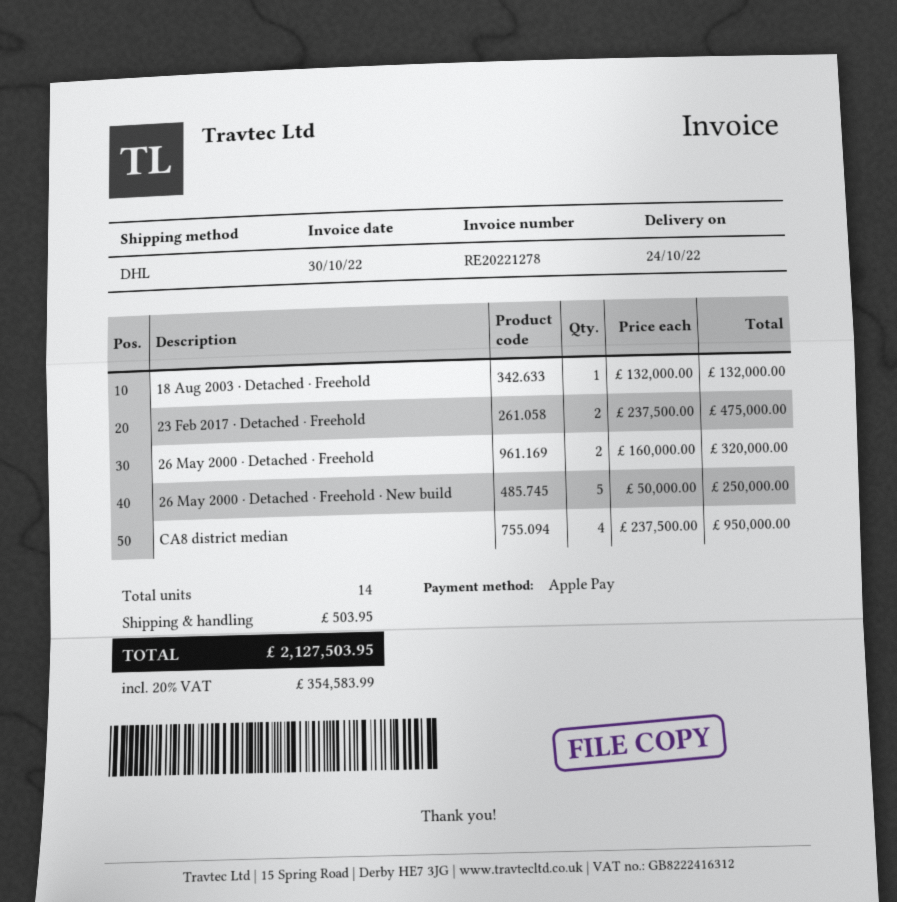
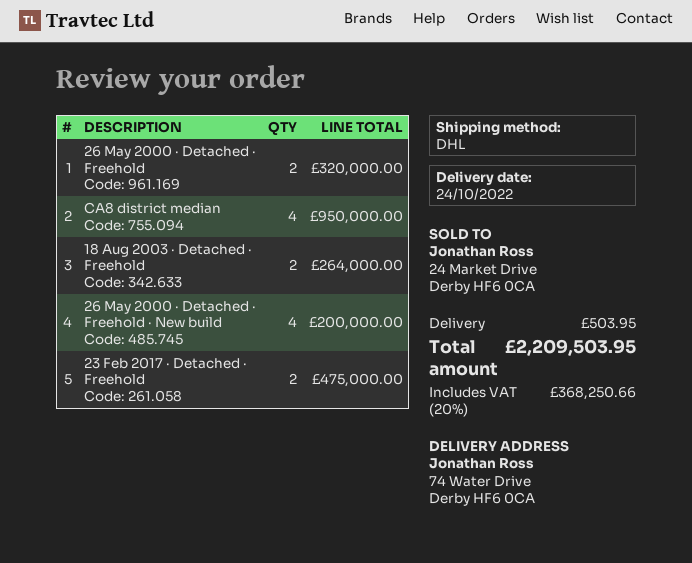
18 Aug 2003 · Detached · Freehold: 1 for 132000.00 -> 2 for 264000.00
26 May 2000 · Detached · Freehold · New build: 5 for 250000.00 -> 4 for 200000.00
tax: 20% = 354583.99 -> 20% = 368250.66
total: 2127503.95 -> 2209503.95

